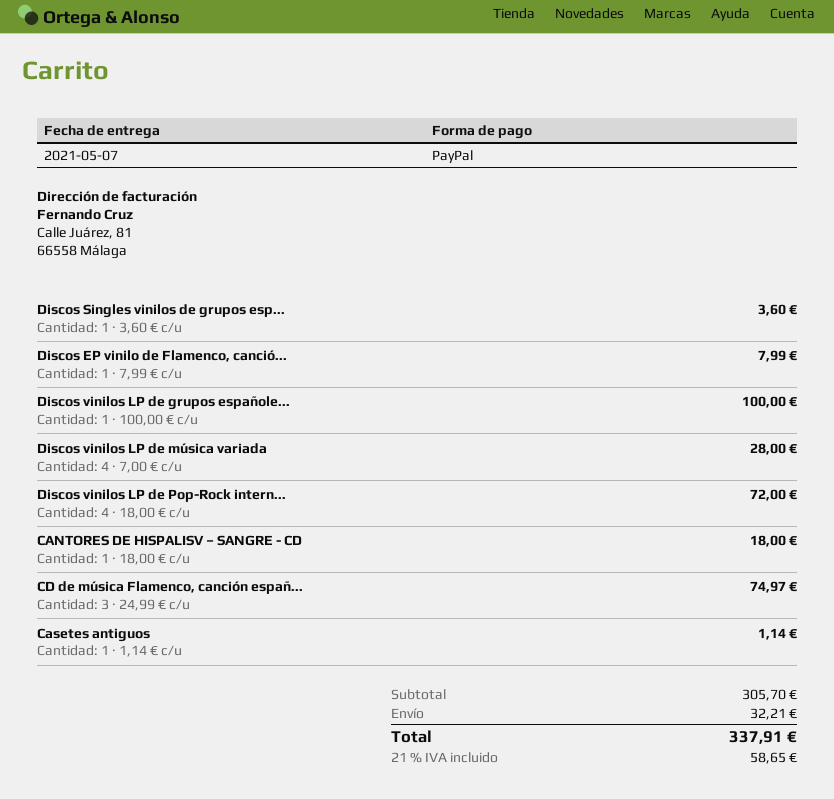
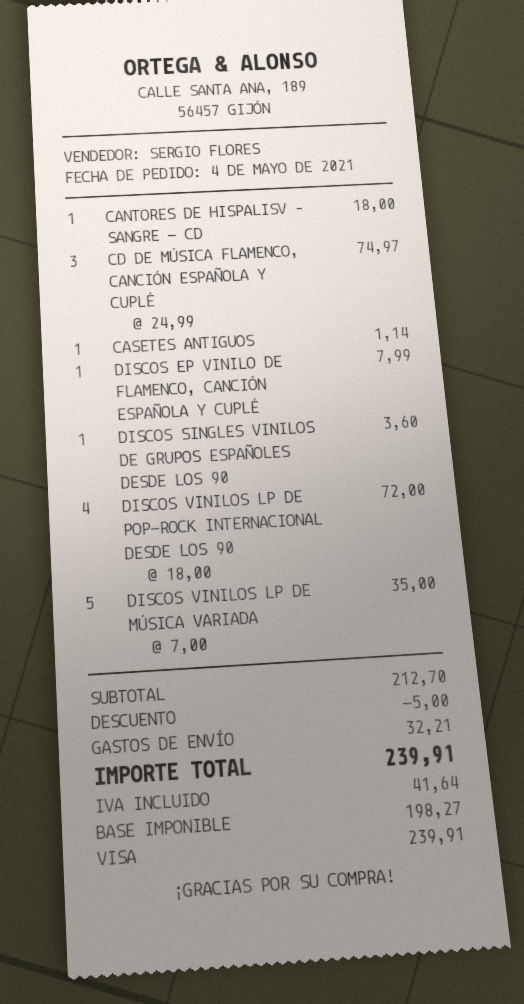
payment method: PayPal -> Visa
Discos vinilos LP de grupos españole...: 1 x 100.00 = 100.00 -> none
Discos vinilos LP de música variada: 4 x 7.00 = 28.00 -> 5 x 7.00 = 35.00
subtotal: 305.70 -> 212.70
discount: none -> 5.00
tax: 58.65 -> 41.64
total: 337.91 -> 239.91

